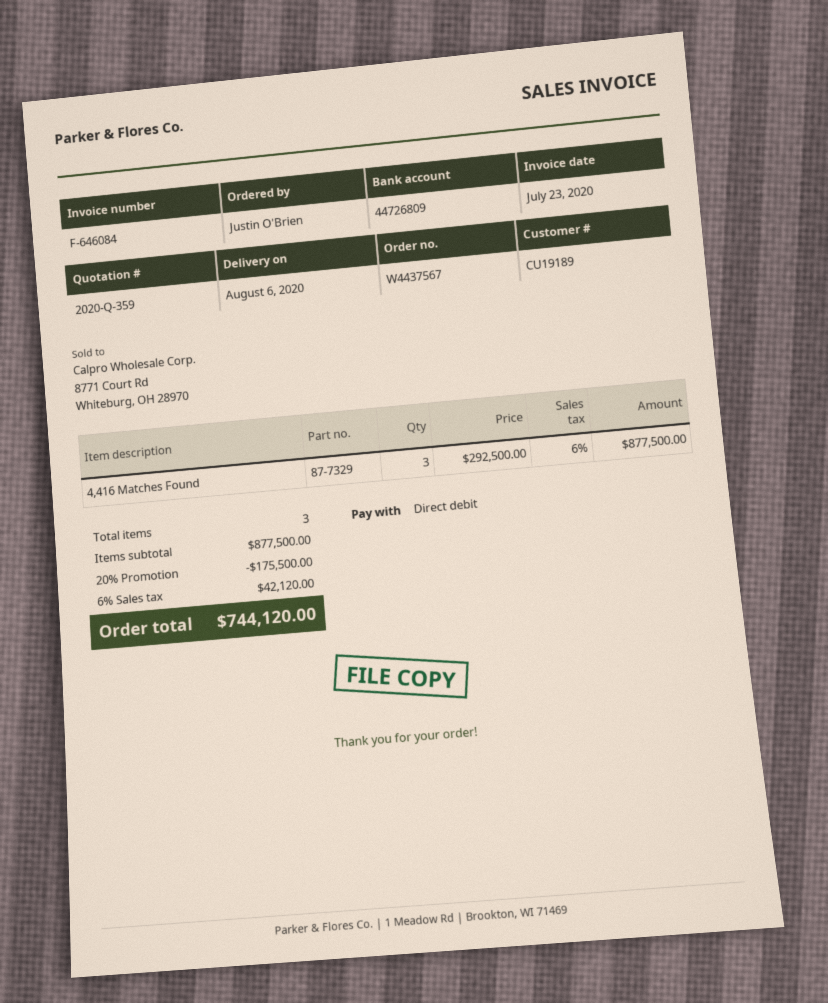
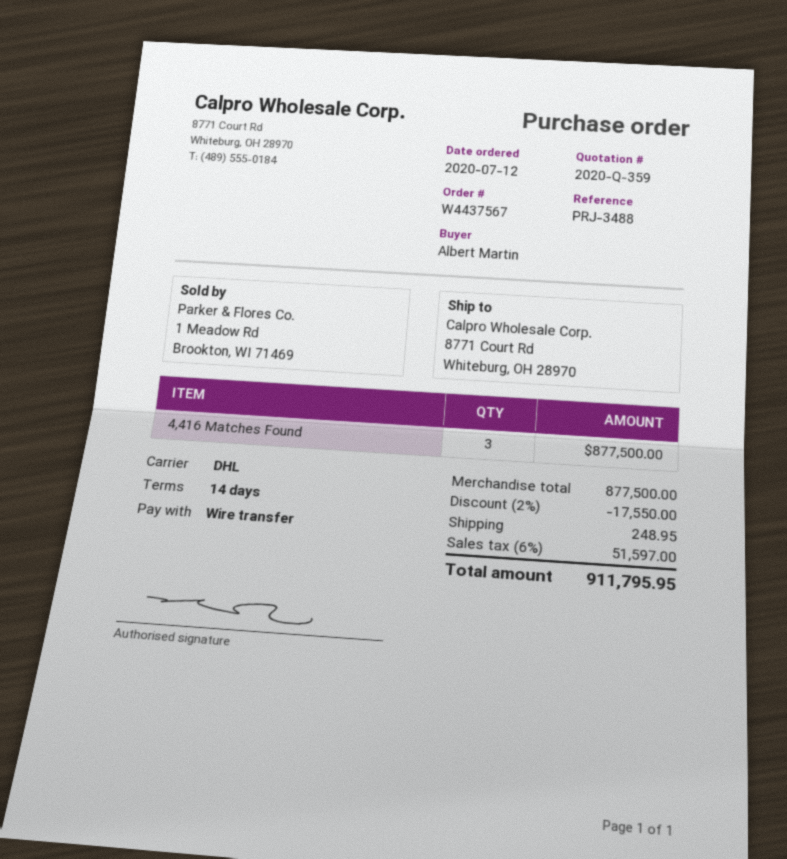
ordered by: Justin O'Brien -> Albert Martin
payment method: direct debit -> bank transfer
discount: 20% = 175500.00 -> 2% = 17550.00
shipping: none -> 248.95
tax: 6% = 42120.00 -> 6% = 51597.00
total: 744120.00 -> 911795.95

